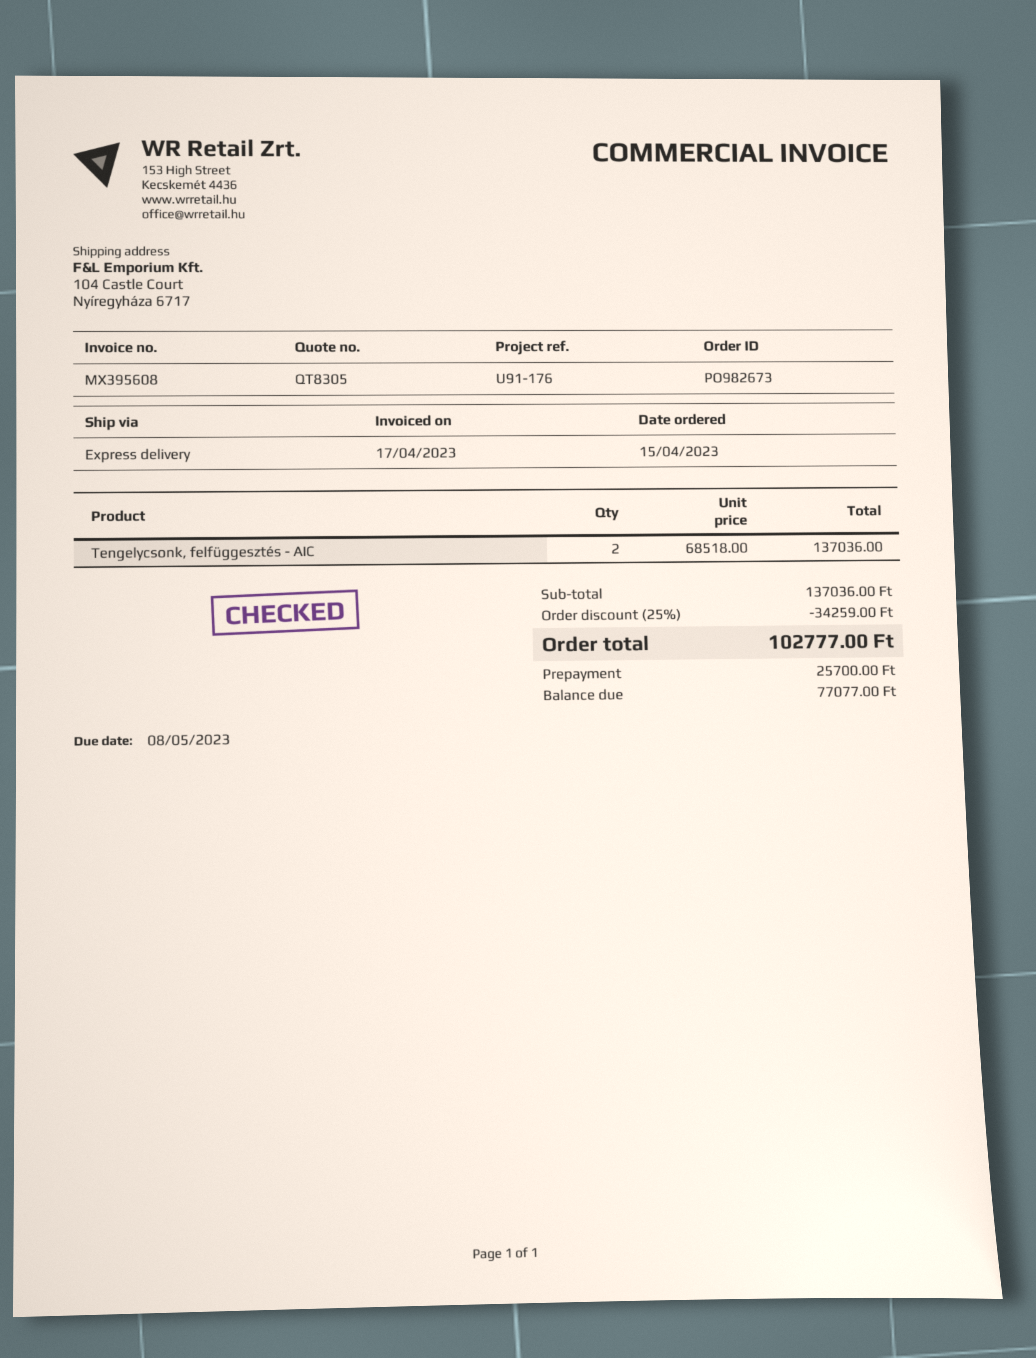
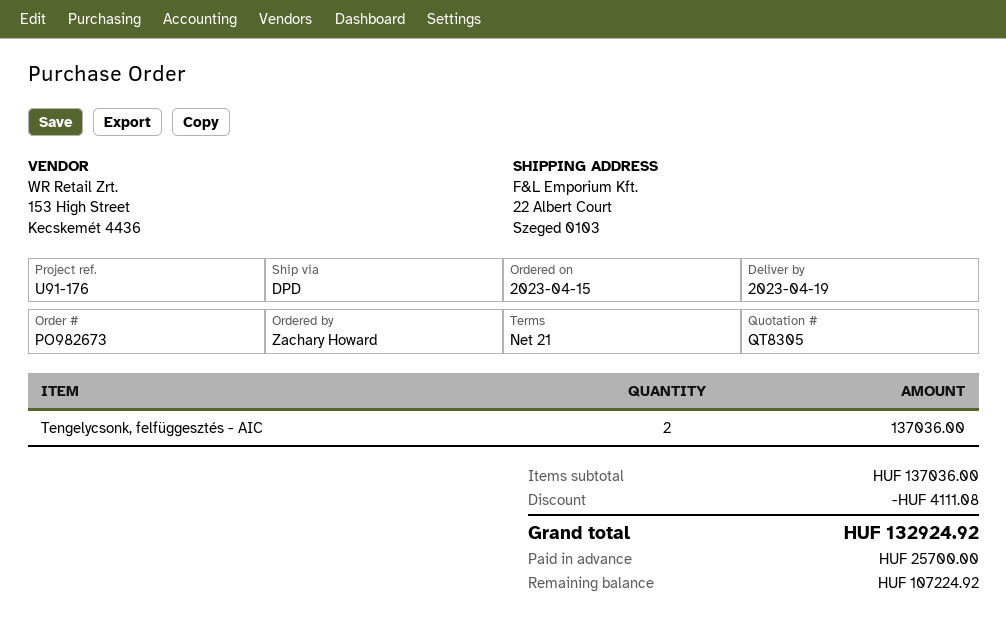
shipping method: express -> DPD
ship to: 104 Castle Court, Nyíregyháza 6717 -> 22 Albert Court, Szeged 0103
discount: 34259.00 -> 4111.08
total: 102777.00 -> 132924.92
balance: 77077.00 -> 107224.92

